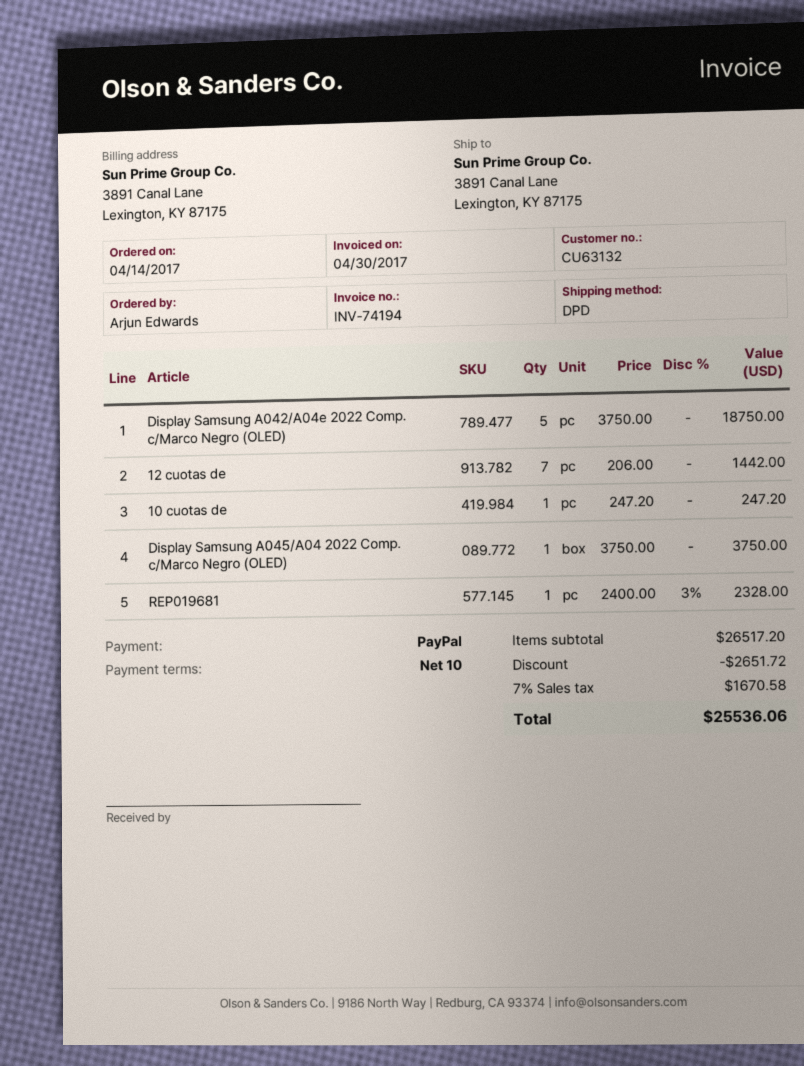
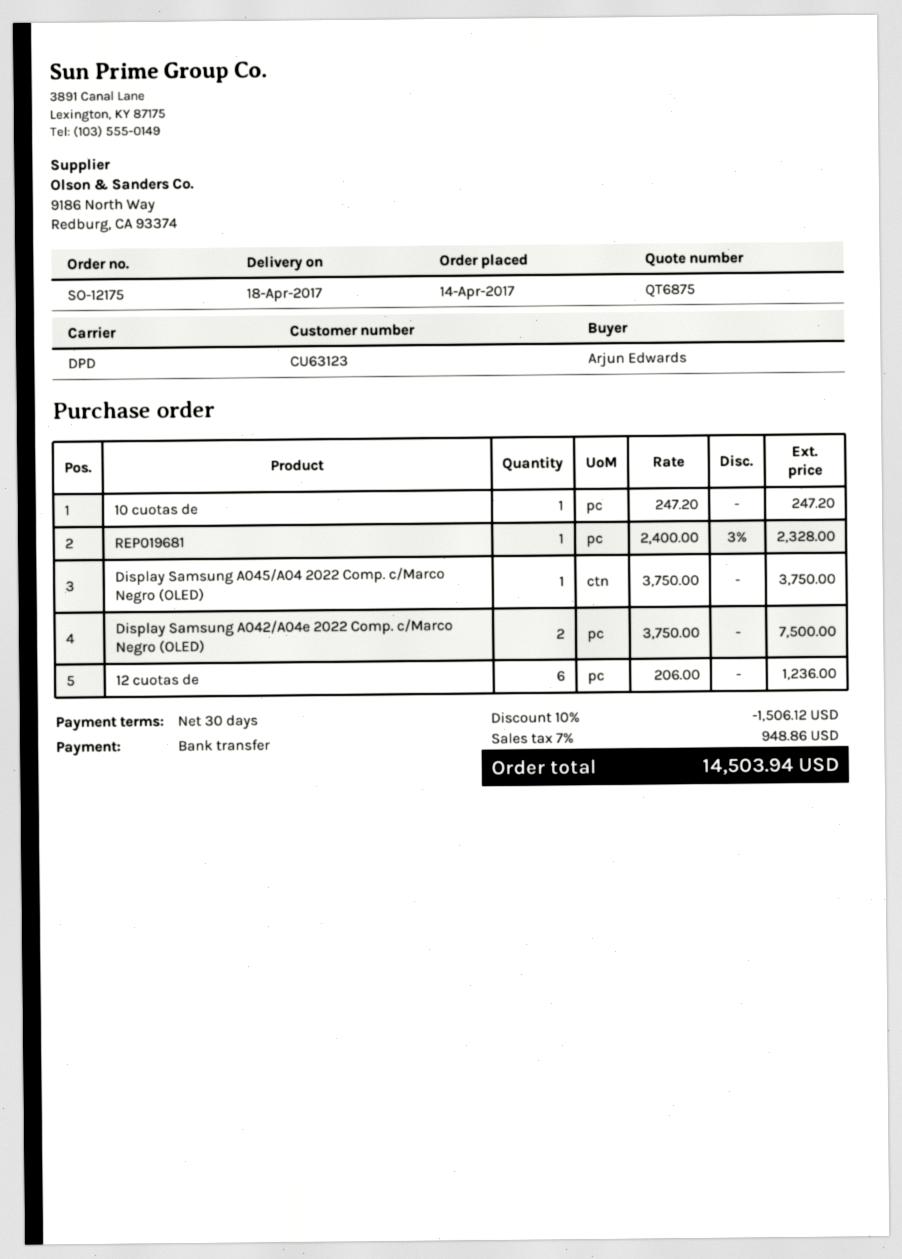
payment terms: 10 days -> 30 days
customer number: CU63132 -> CU63123
payment method: PayPal -> bank transfer
Display Samsung A042/A04e 2022 Comp. c/Marco Negro (OLED): 5 x 3750.00 = 18750.00 -> 2 x 3750.00 = 7500.00
12 cuotas de: 7 x 206.00 = 1442.00 -> 6 x 206.00 = 1236.00
discount: 2651.72 -> 1506.12
tax: 7% = 1670.58 -> 7% = 948.86
total: 25536.06 -> 14503.94

